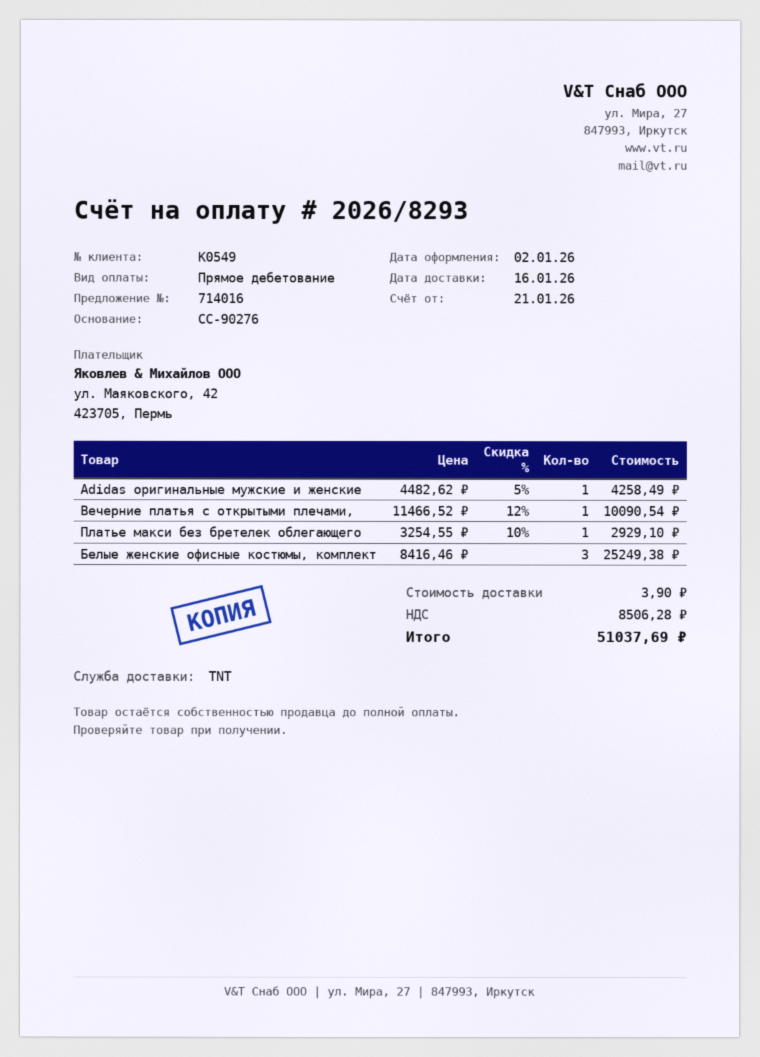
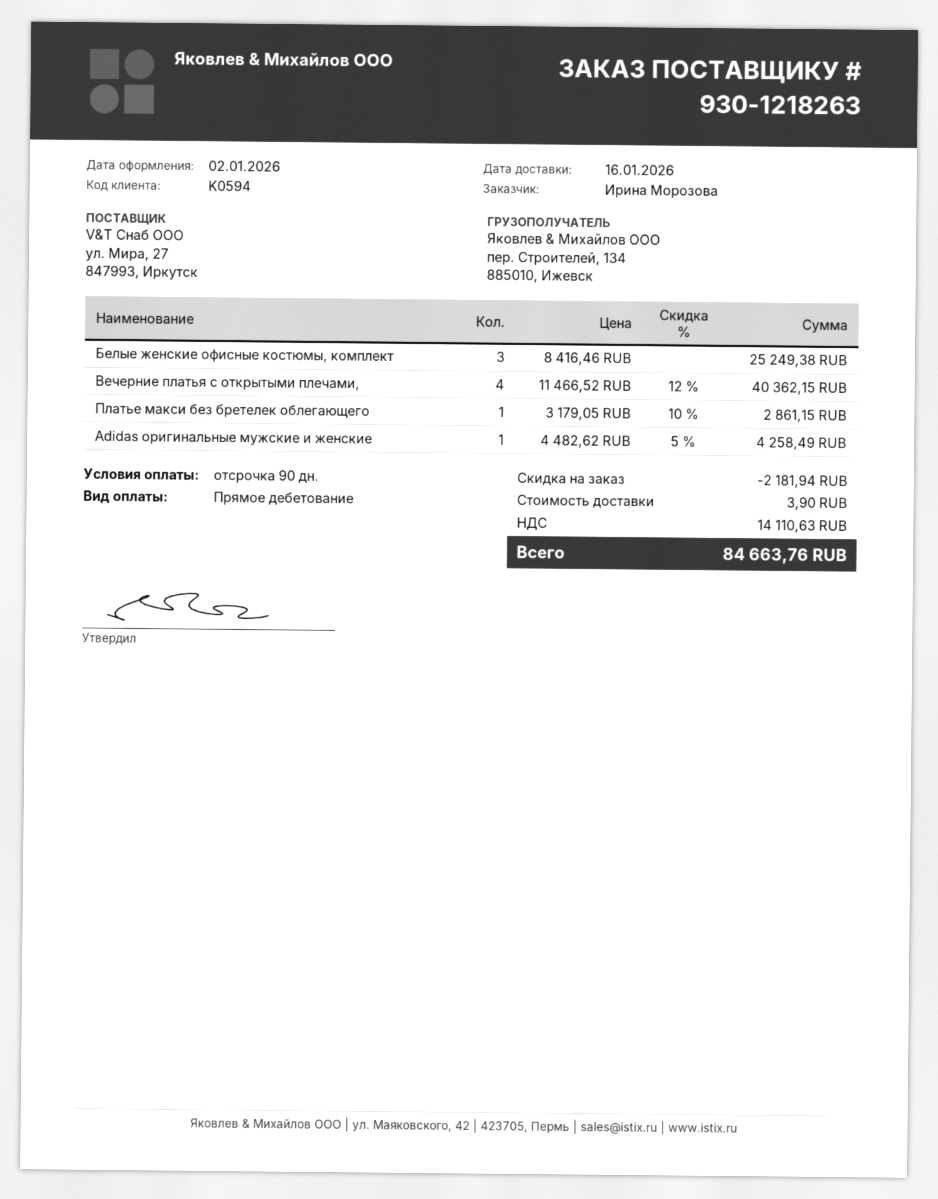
customer number: K0549 -> K0594
Вечерние платья с открытыми плечами,: 1 x 11466.52 - 12% = 10090.54 -> 4 x 11466.52 - 12% = 40362.15
Платье макси без бретелек облегающего: 1 x 3254.55 - 10% = 2929.10 -> 1 x 3179.05 - 10% = 2861.15
discount: none -> 2181.94
tax: 8506.28 -> 14110.63
total: 51037.69 -> 84663.76

